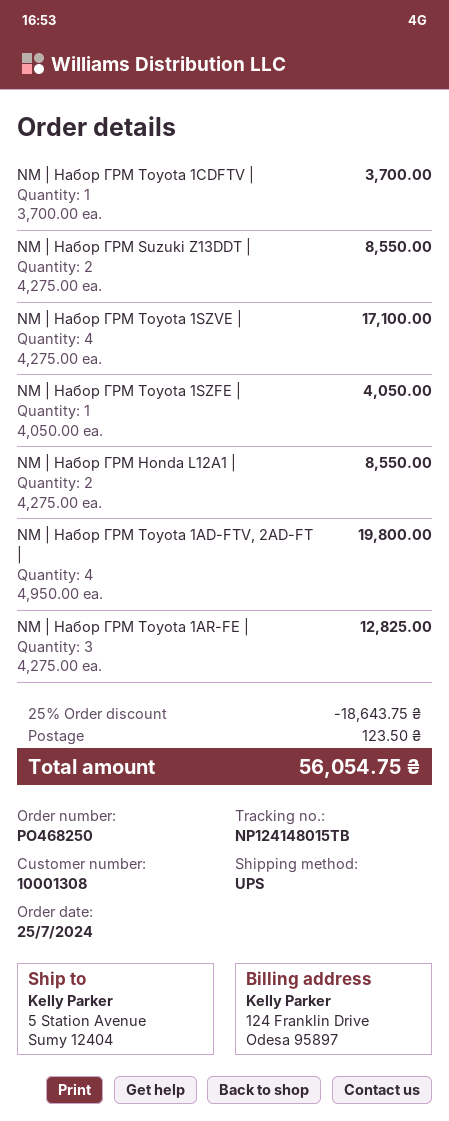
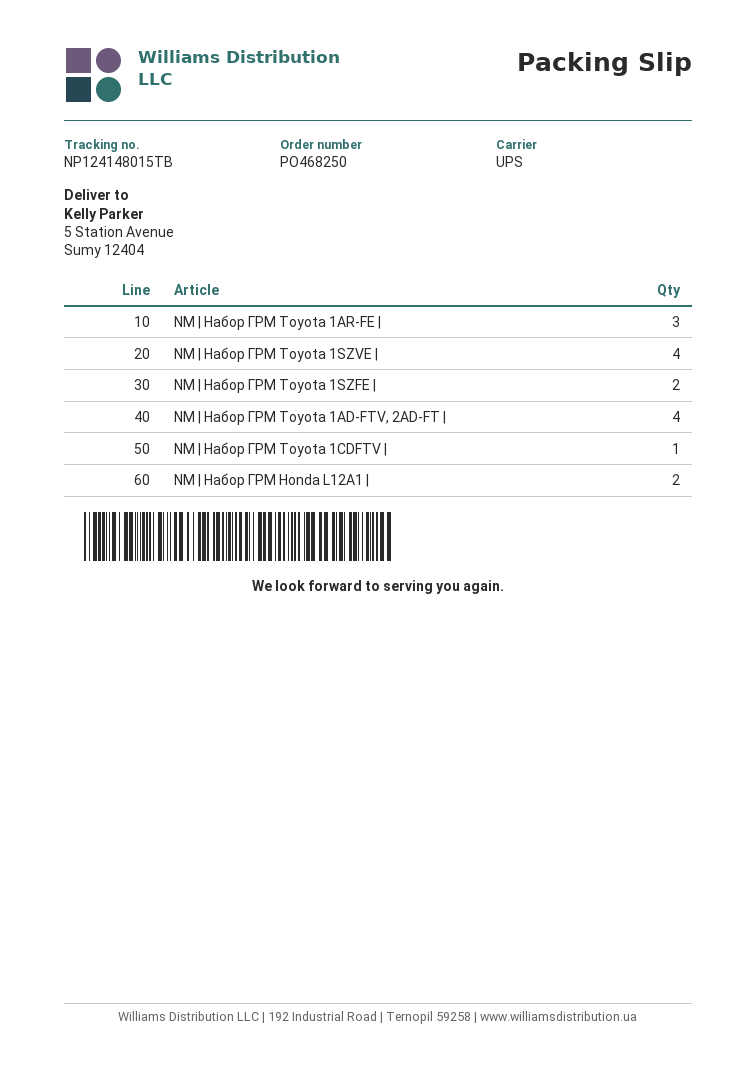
NM | Набор ГРМ Suzuki Z13DDT |: 2 -> none
NM | Набор ГРМ Toyota 1SZFE |: 1 -> 2

